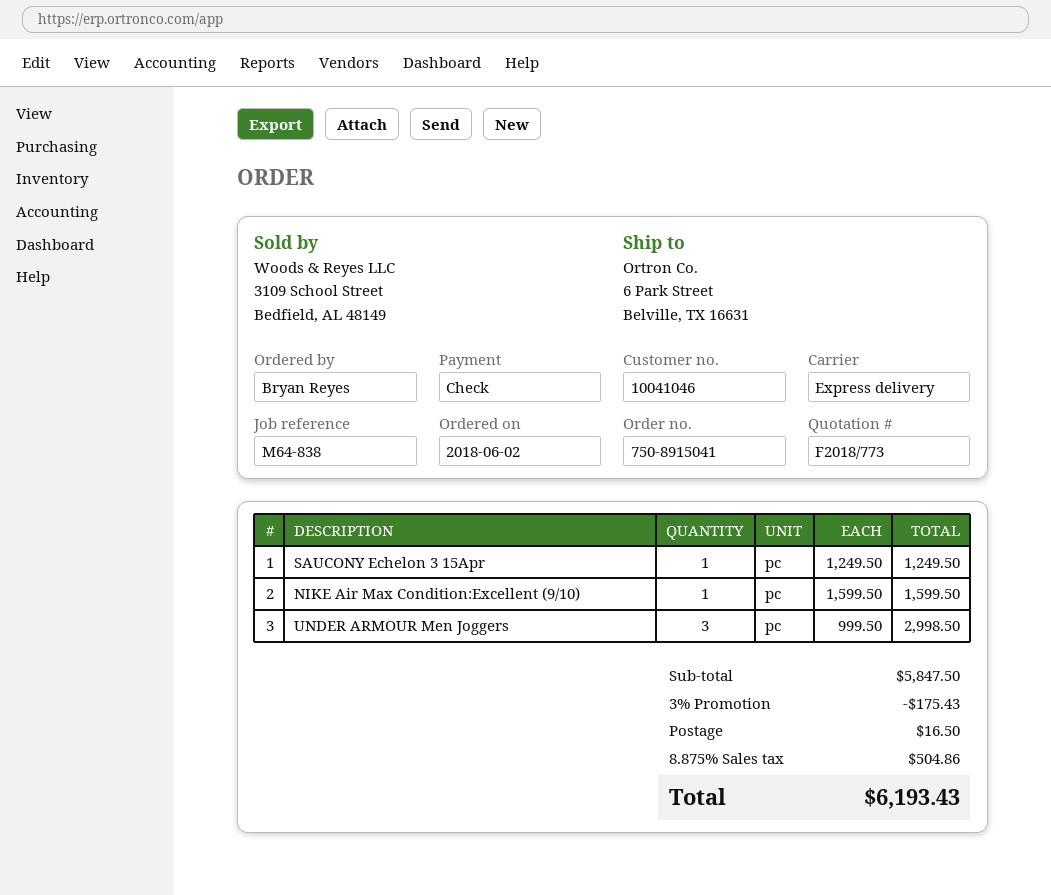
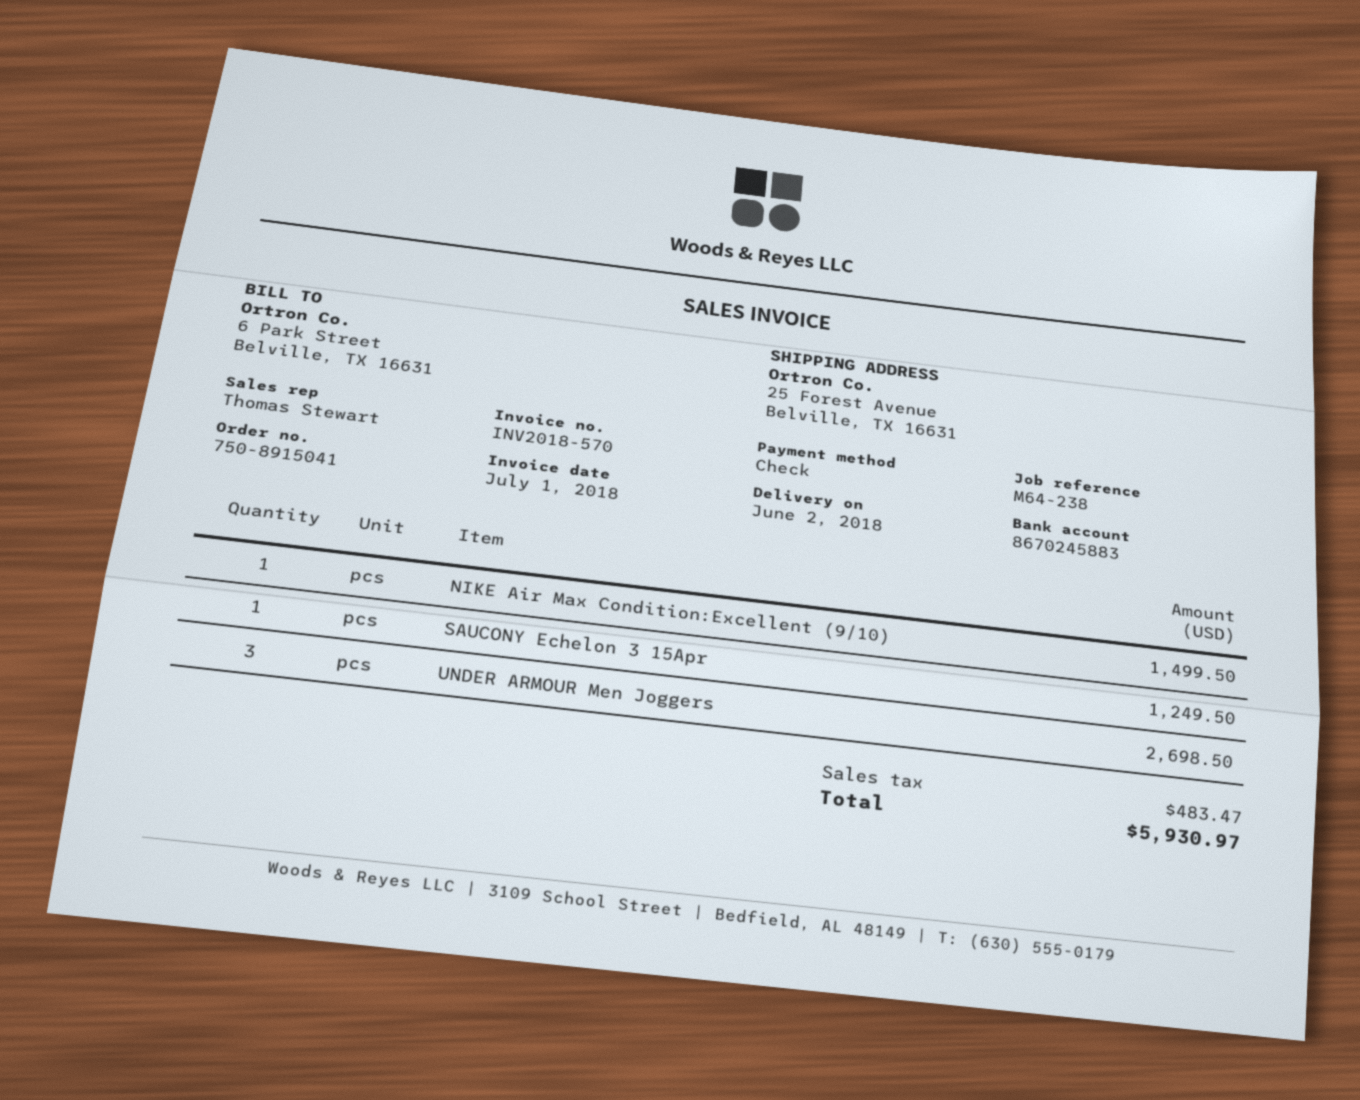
reference: M64-838 -> M64-238
ship to: 6 Park Street, Belville, TX 16631 -> 25 Forest Avenue, Belville, TX 16631
NIKE Air Max Condition:Excellent (9/10): 1 for 1599.50 -> 1 for 1499.50
UNDER ARMOUR Men Joggers: 3 for 2998.50 -> 3 for 2698.50
discount: 3% = 175.43 -> none
shipping: 16.50 -> none
tax: 504.86 -> 483.47
total: 6193.43 -> 5930.97

